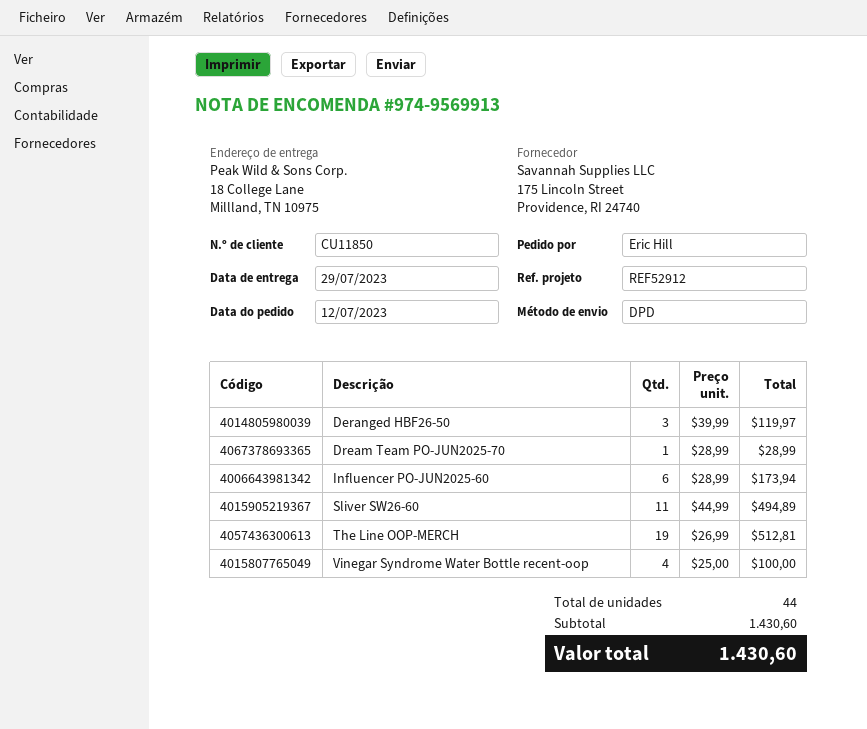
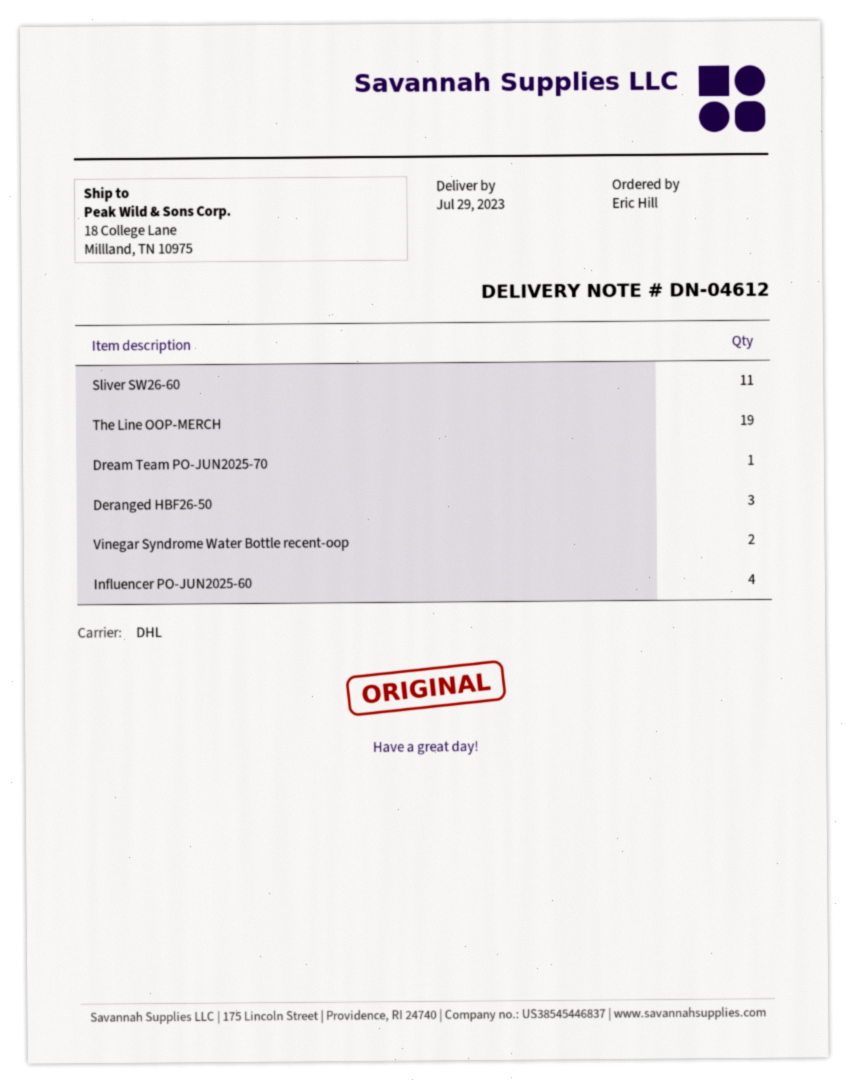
shipping method: DPD -> DHL
Influencer PO-JUN2025-60: 6 -> 4
Vinegar Syndrome Water Bottle recent-oop: 4 -> 2

